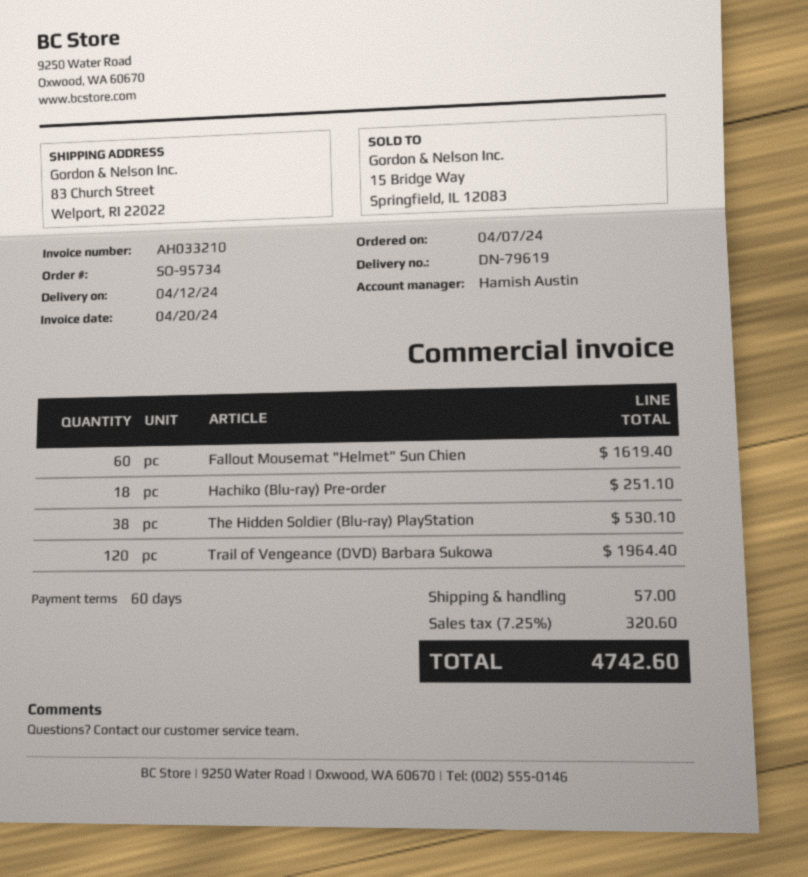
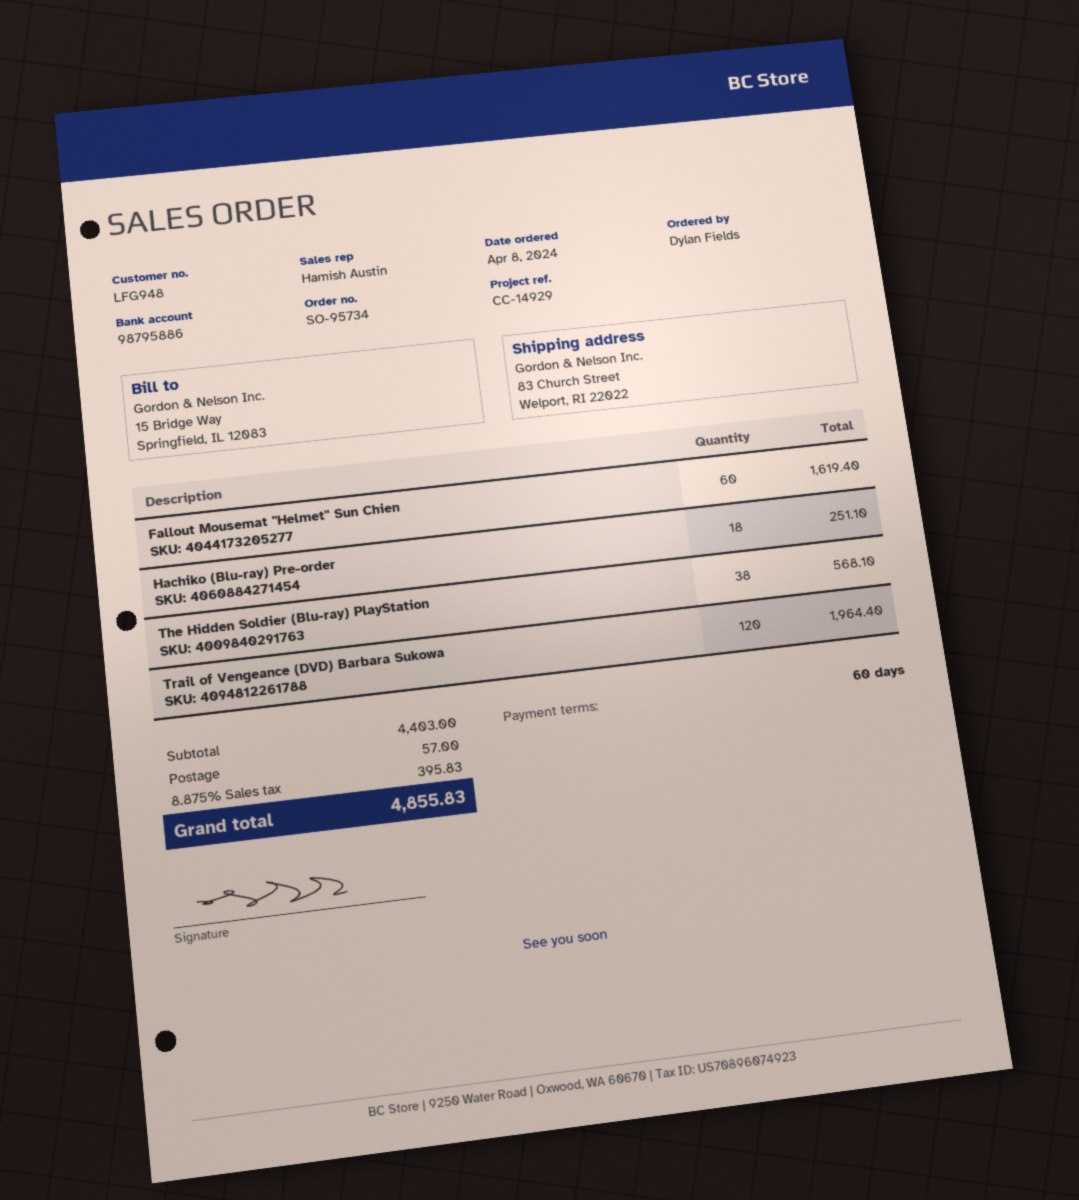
order date: 2024-04-07 -> 2024-04-08
The Hidden Soldier (Blu-ray) PlayStation: 38 for 530.10 -> 38 for 568.10
tax: 7.25% = 320.60 -> 8.875% = 395.83
total: 4742.60 -> 4855.83

